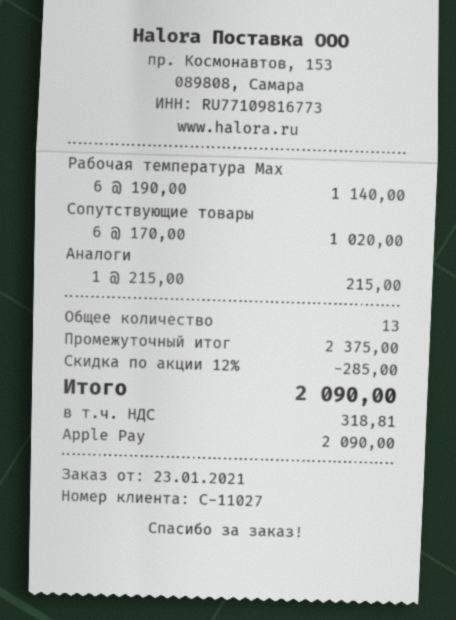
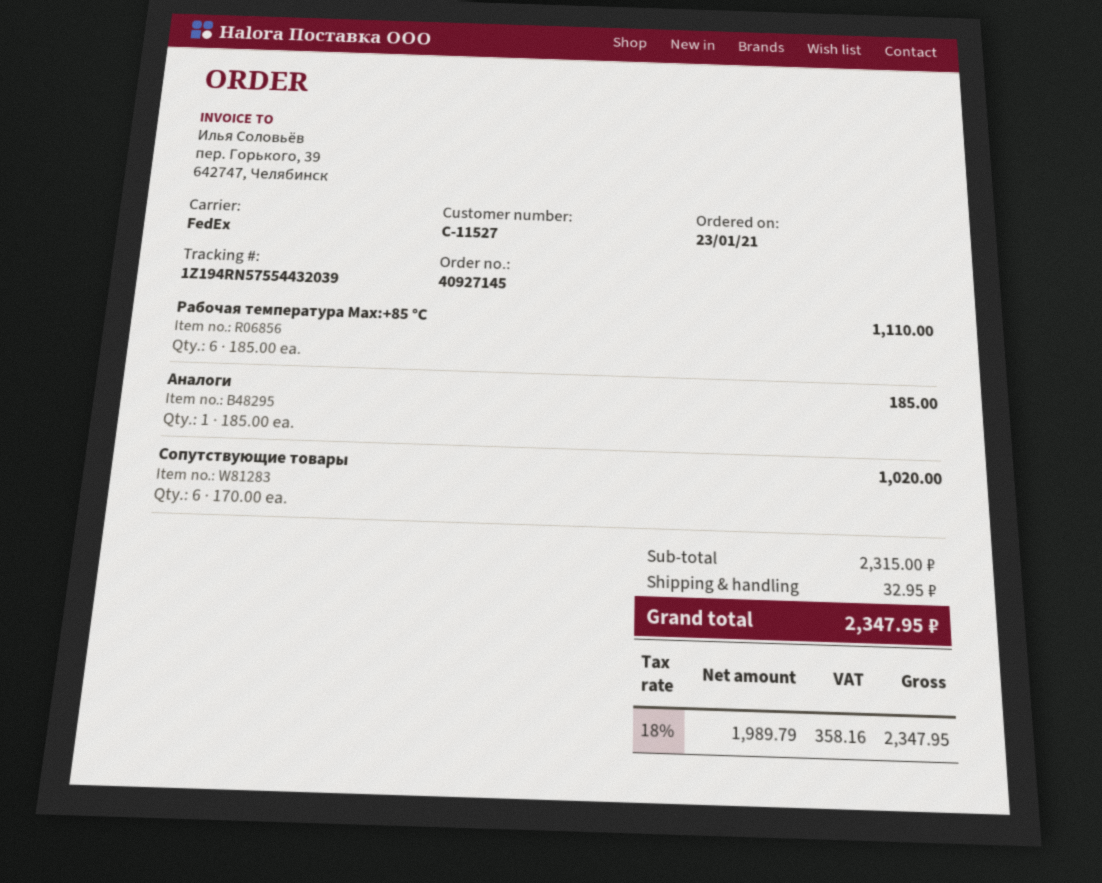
customer number: C-11027 -> C-11527
Рабочая температура Max: 6 x 190.00 = 1140.00 -> 6 x 185.00 = 1110.00
Аналоги: 1 x 215.00 = 215.00 -> 1 x 185.00 = 185.00
subtotal: 2375.00 -> 2315.00
discount: 12% = 285.00 -> none
shipping: none -> 32.95
tax: 318.81 -> 358.16
total: 2090.00 -> 2347.95

